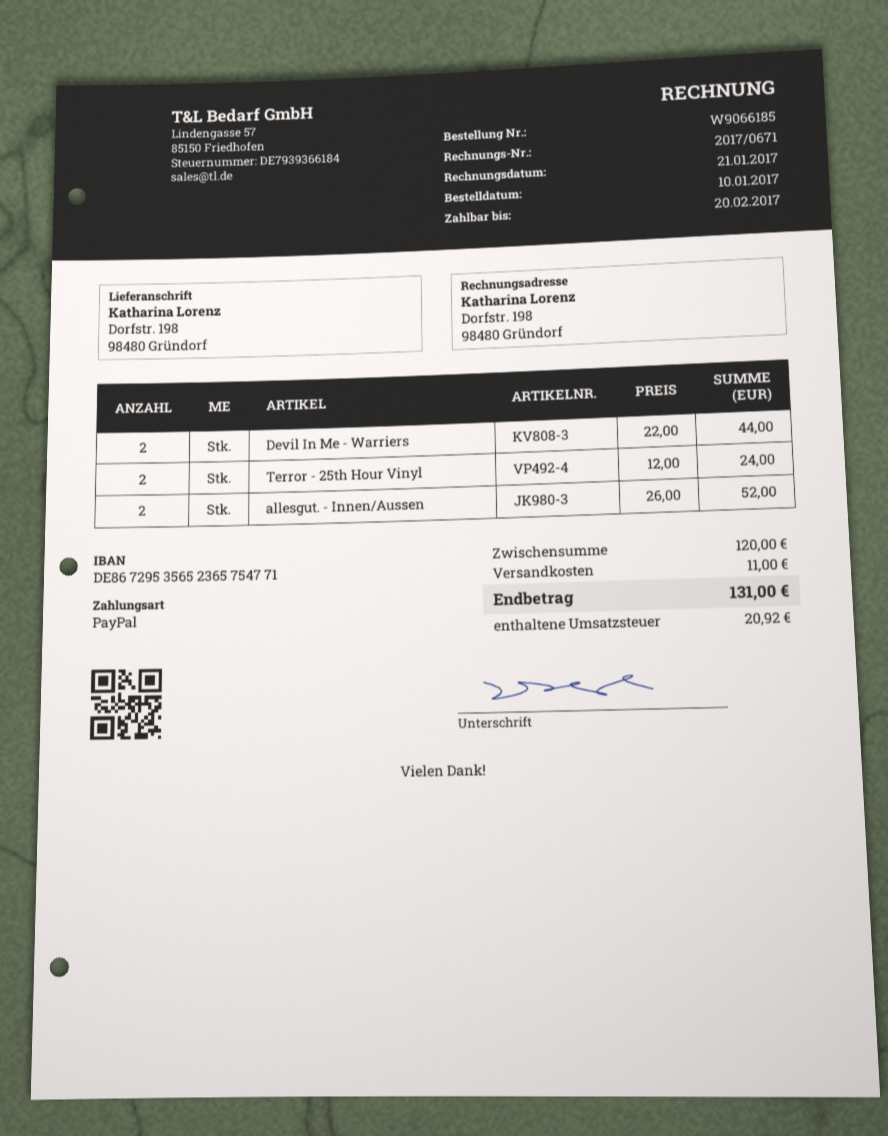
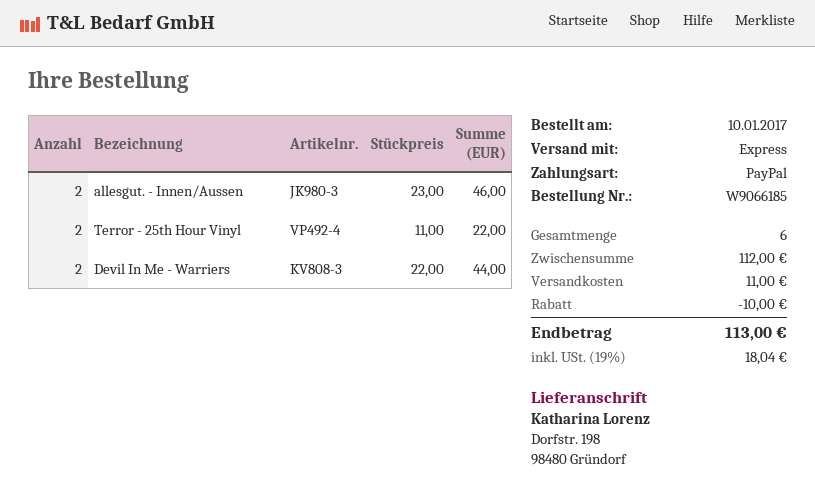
Terror - 25th Hour Vinyl: 2 x 12.00 = 24.00 -> 2 x 11.00 = 22.00
allesgut. - Innen/Aussen: 2 x 26.00 = 52.00 -> 2 x 23.00 = 46.00
subtotal: 120.00 -> 112.00
discount: none -> 10.00
tax: 20.92 -> 18.04
total: 131.00 -> 113.00

